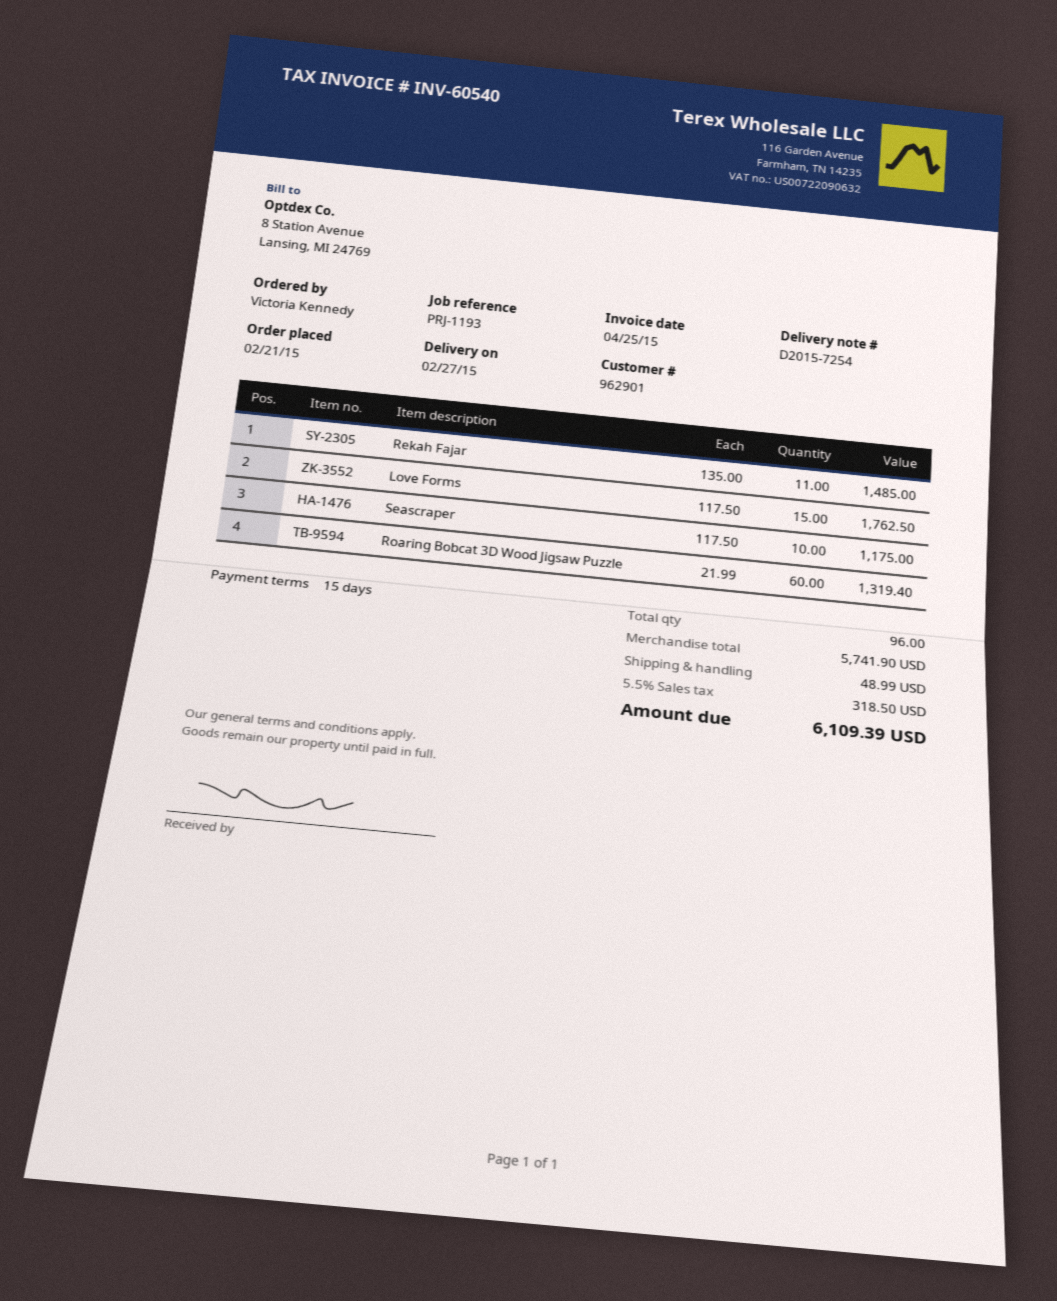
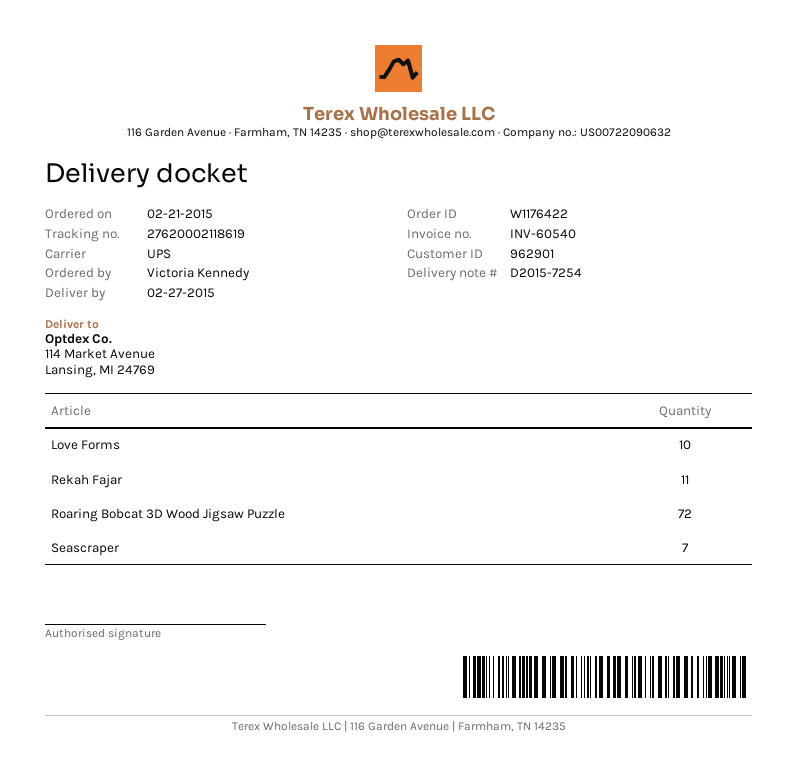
Love Forms: 15 -> 10
Seascraper: 10 -> 7
Roaring Bobcat 3D Wood Jigsaw Puzzle: 60 -> 72

